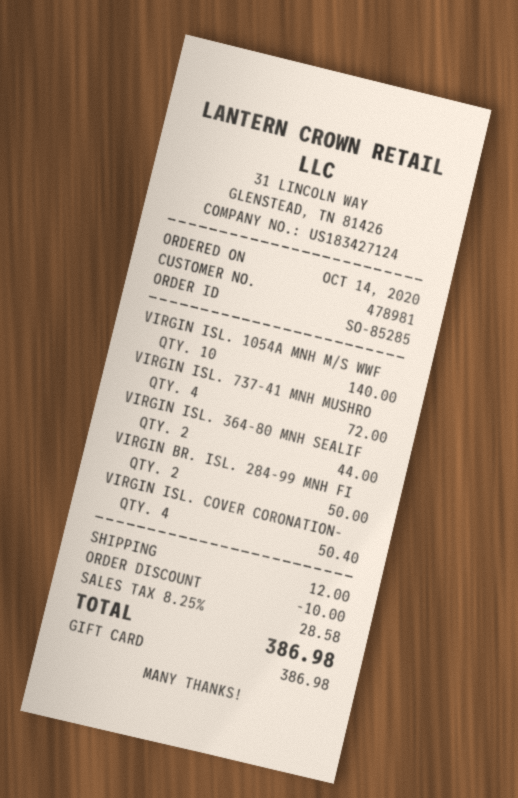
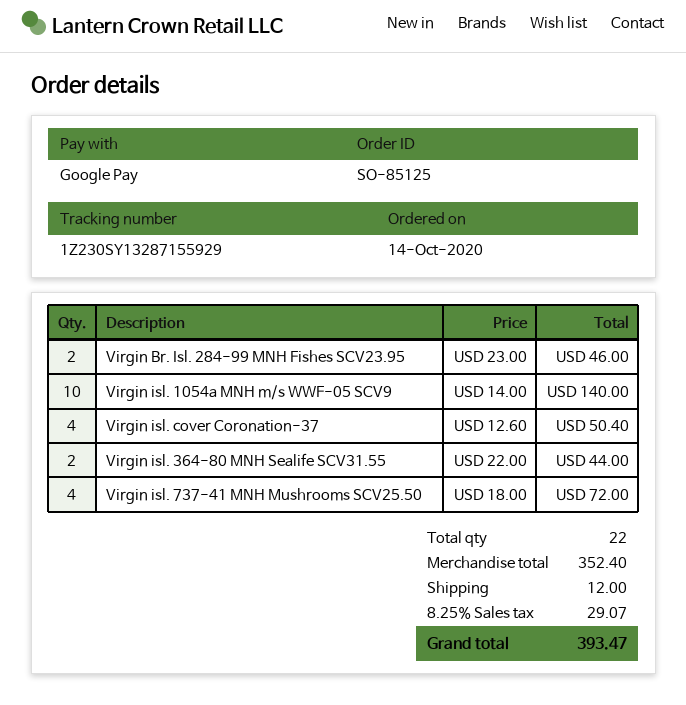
order number: SO-85285 -> SO-85125
payment method: gift card -> Google Pay
VIRGIN BR. ISL. 284-99 MNH FI: 2 for 50.00 -> 2 for 46.00
discount: 10.00 -> none
tax: 8.25% = 28.58 -> 8.25% = 29.07
total: 386.98 -> 393.47

